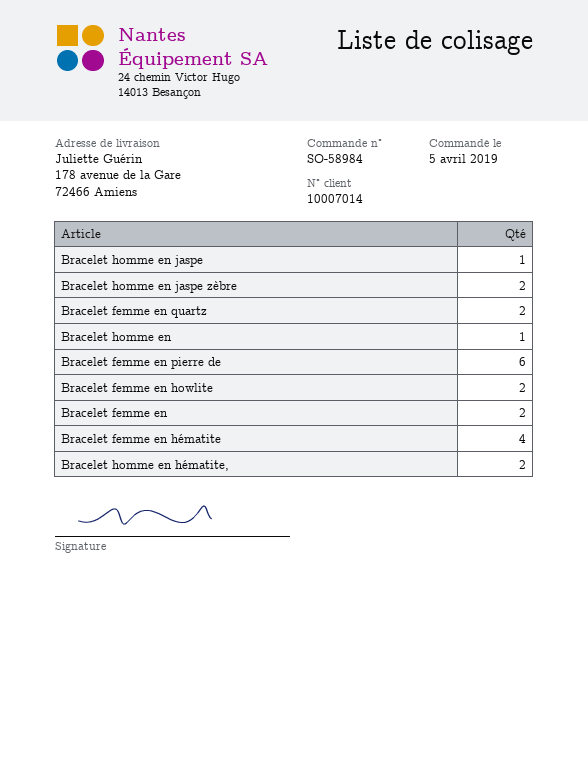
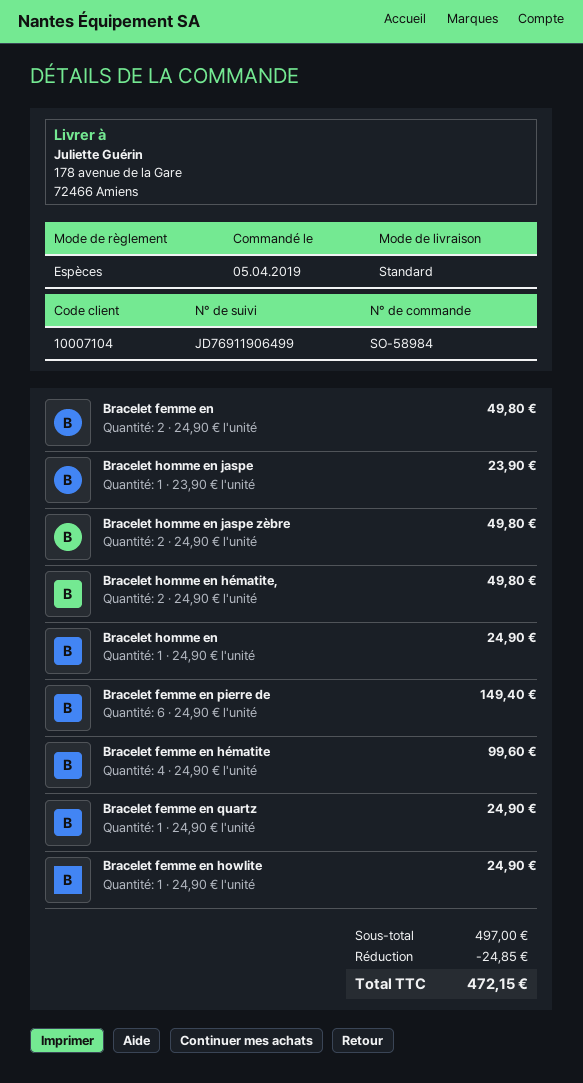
customer number: 10007014 -> 10007104
Bracelet femme en quartz: 2 -> 1
Bracelet femme en howlite: 2 -> 1

